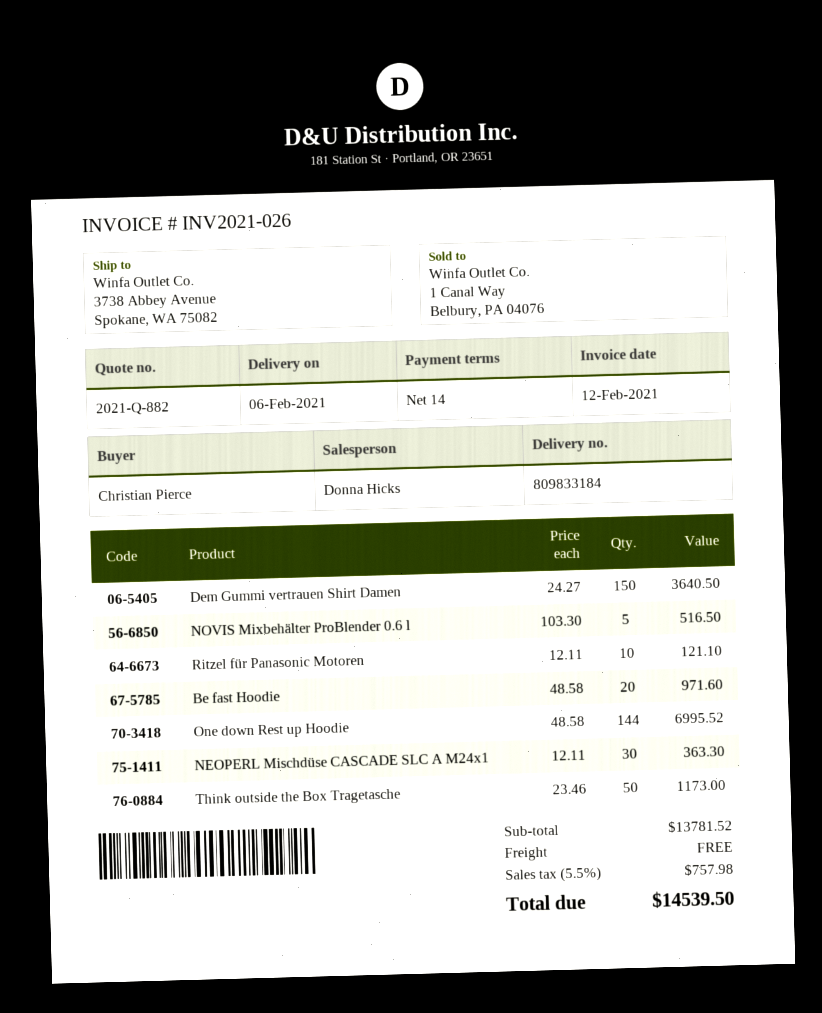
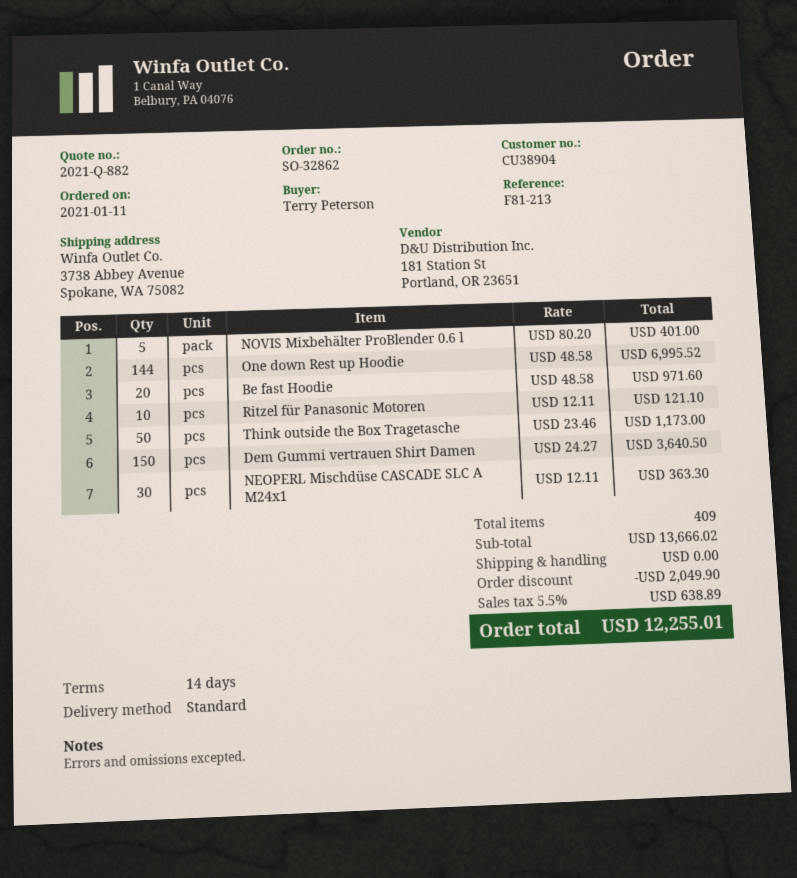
ordered by: Christian Pierce -> Terry Peterson
NOVIS Mixbehälter ProBlender 0.6 l: 5 x 103.30 = 516.50 -> 5 x 80.20 = 401.00
subtotal: 13781.52 -> 13666.02
discount: none -> 2049.90
tax: 5.5% = 757.98 -> 5.5% = 638.89
total: 14539.50 -> 12255.01

